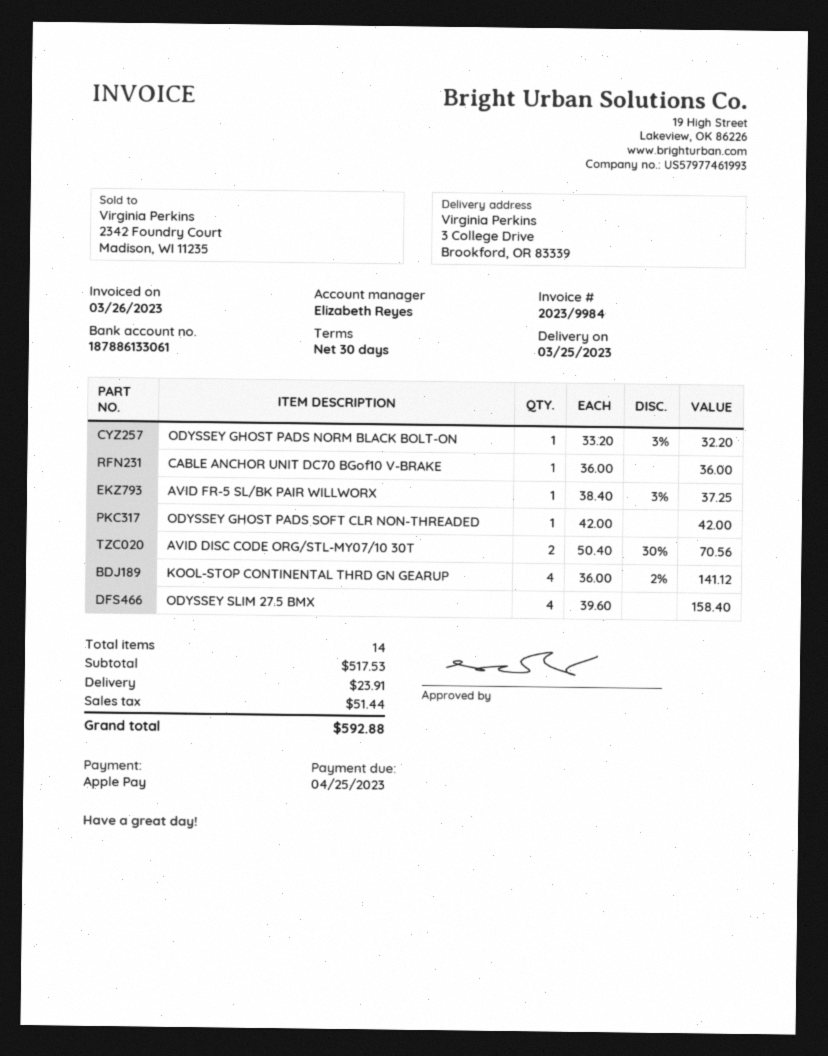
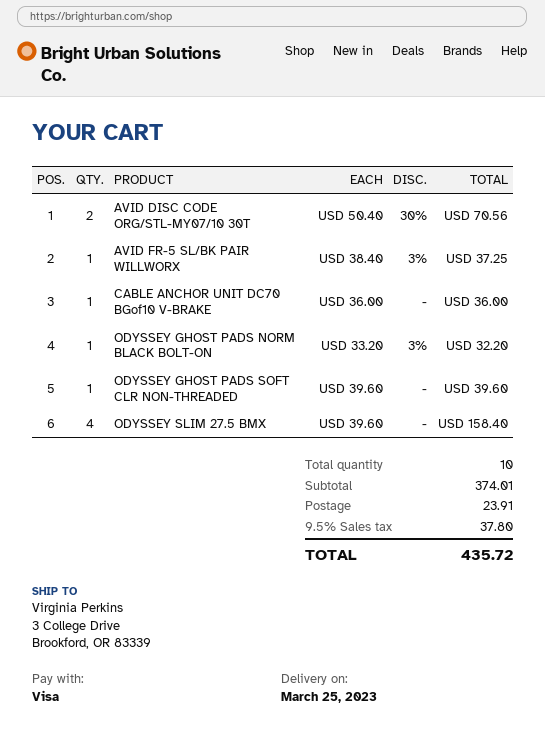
payment method: Apple Pay -> Visa
ODYSSEY GHOST PADS SOFT CLR NON-THREADED: 1 x 42.00 = 42.00 -> 1 x 39.60 = 39.60
KOOL-STOP CONTINENTAL THRD GN GEARUP: 4 x 36.00 - 2% = 141.12 -> none
total quantity: 14 -> 10
subtotal: 517.53 -> 374.01
tax: 51.44 -> 37.80
total: 592.88 -> 435.72

